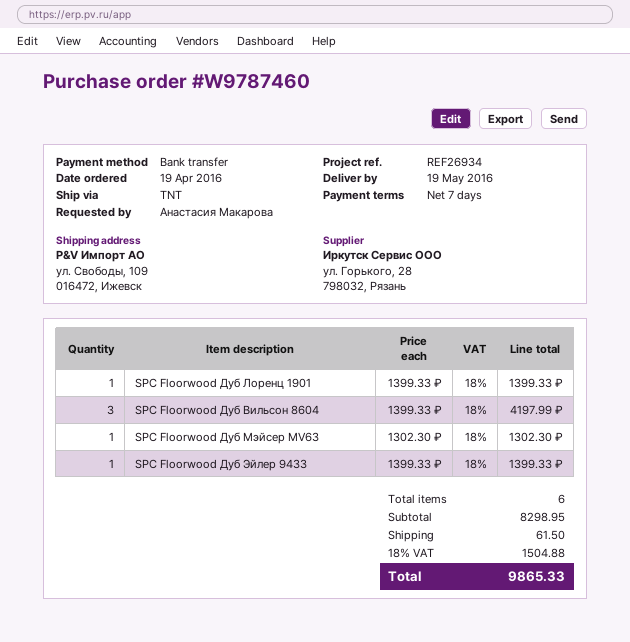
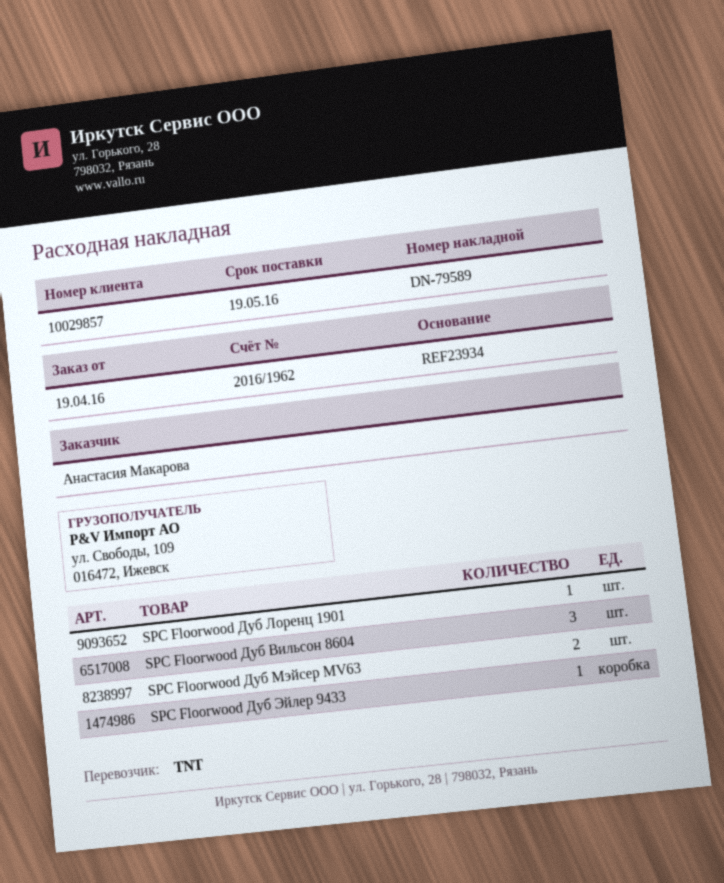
reference: REF26934 -> REF23934
SPC Floorwood Дуб Мэйсер MV63: 1 -> 2

